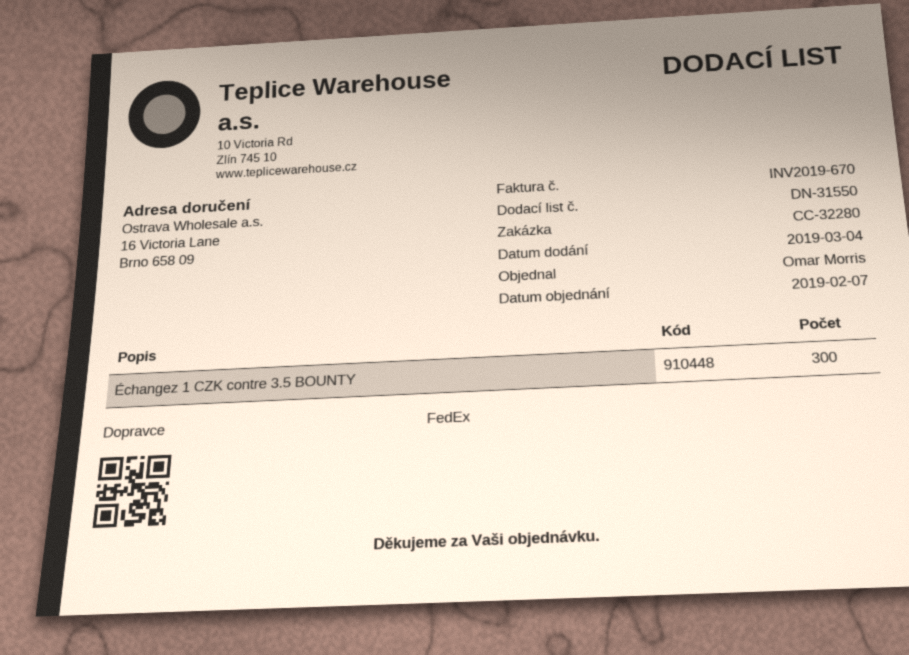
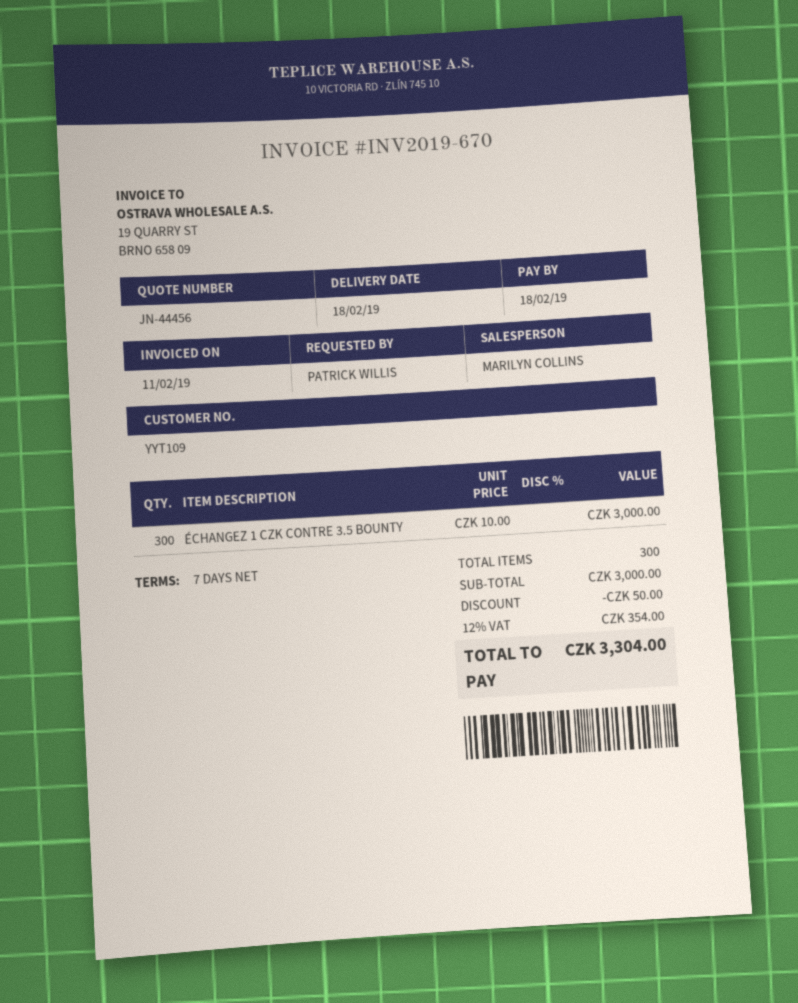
delivery date: 2019-03-04 -> 2019-02-18
ordered by: Omar Morris -> PATRICK WILLIS

